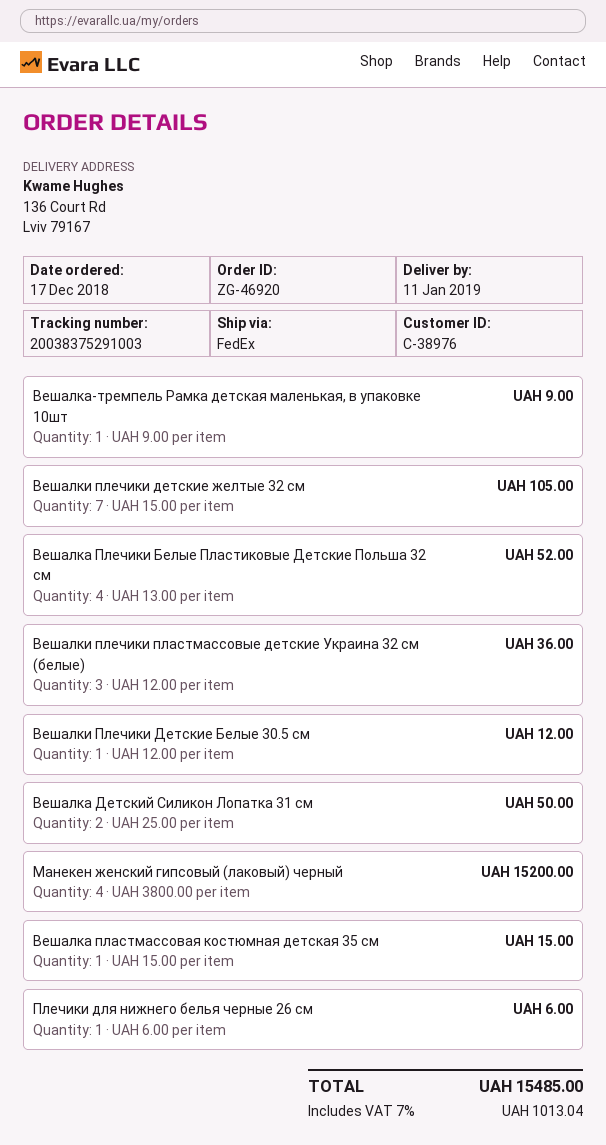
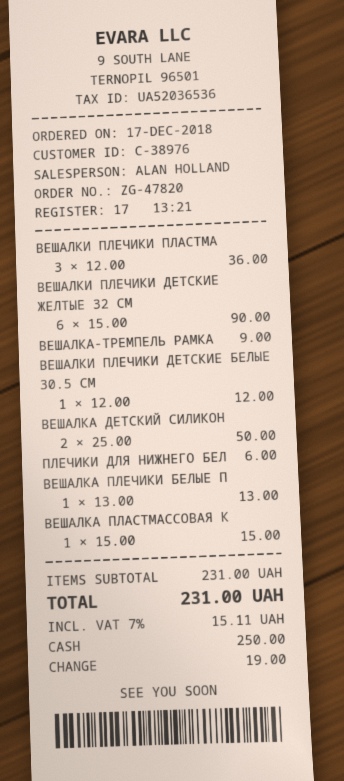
order number: ZG-46920 -> ZG-47820
Вешалки плечики детские желтые 32 см: 7 x 15.00 = 105.00 -> 6 x 15.00 = 90.00
Вешалка Плечики Белые Пластиковые Детские Польша 32 см: 4 x 13.00 = 52.00 -> 1 x 13.00 = 13.00
Манекен женский гипсовый (лаковый) черный: 4 x 3800.00 = 15200.00 -> none
tax: 7% = 1013.04 -> 7% = 15.11
total: 15485.00 -> 231.00

